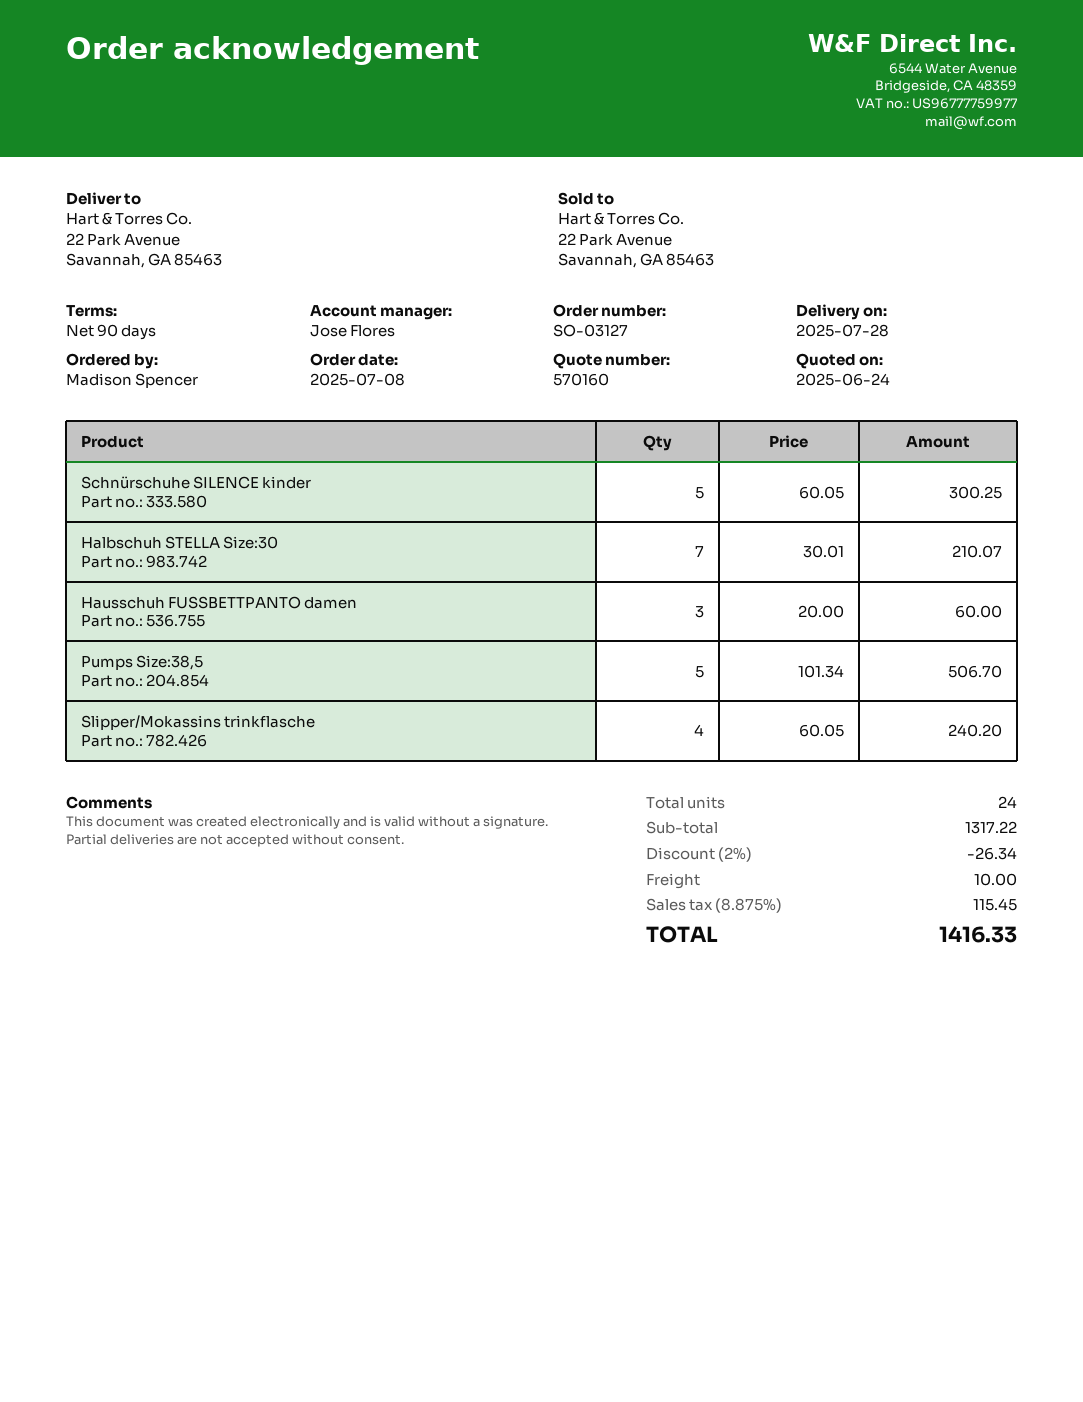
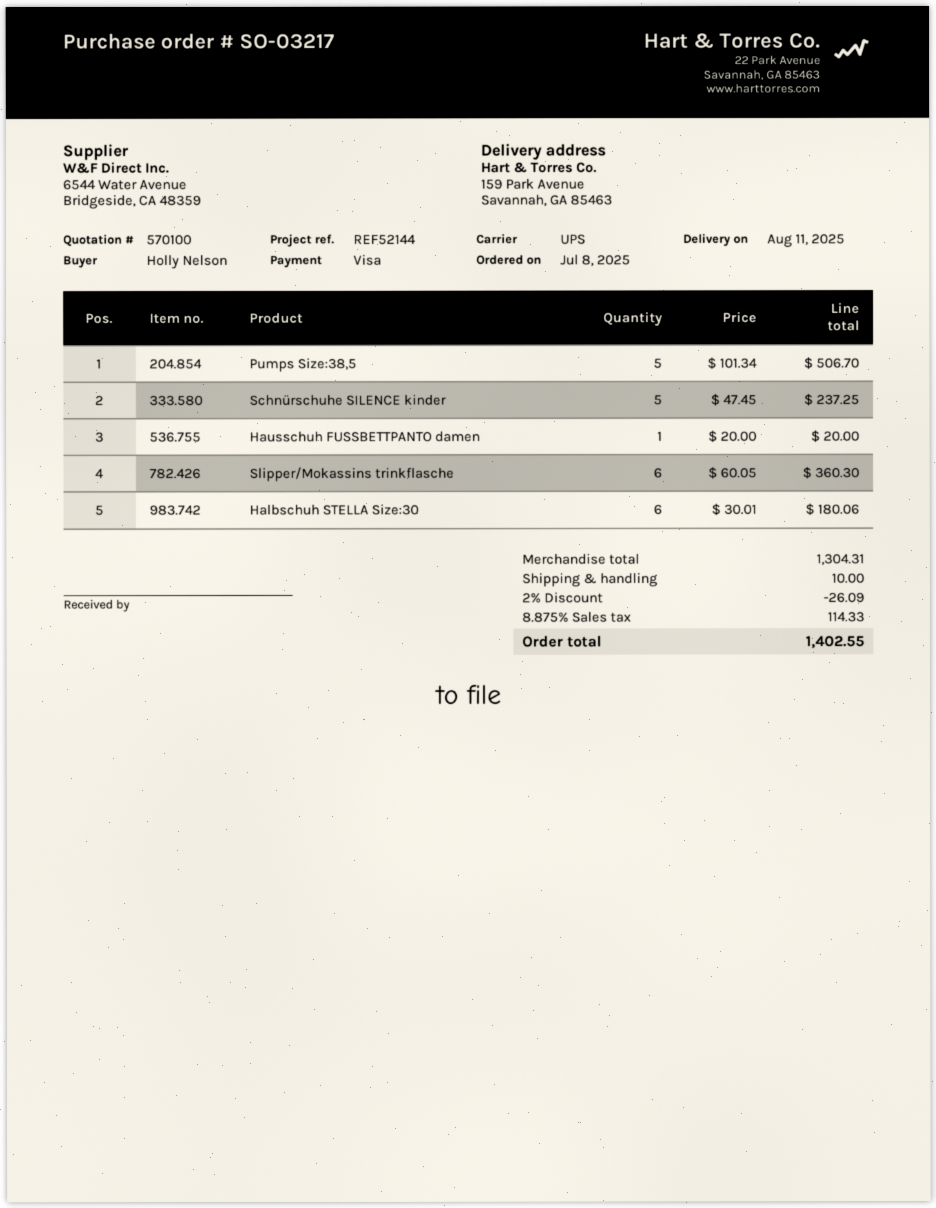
quote number: 570160 -> 570100
order number: SO-03127 -> SO-03217
delivery date: 2025-07-28 -> 2025-08-11
ordered by: Madison Spencer -> Holly Nelson
ship to: 22 Park Avenue, Savannah, GA 85463 -> 159 Park Avenue, Savannah, GA 85463
Schnürschuhe SILENCE kinder: 5 x 60.05 = 300.25 -> 5 x 47.45 = 237.25
Halbschuh STELLA Size:30: 7 x 30.01 = 210.07 -> 6 x 30.01 = 180.06
Hausschuh FUSSBETTPANTO damen: 3 x 20.00 = 60.00 -> 1 x 20.00 = 20.00
Slipper/Mokassins trinkflasche: 4 x 60.05 = 240.20 -> 6 x 60.05 = 360.30
subtotal: 1317.22 -> 1304.31
discount: 2% = 26.34 -> 2% = 26.09
tax: 8.875% = 115.45 -> 8.875% = 114.33
total: 1416.33 -> 1402.55

